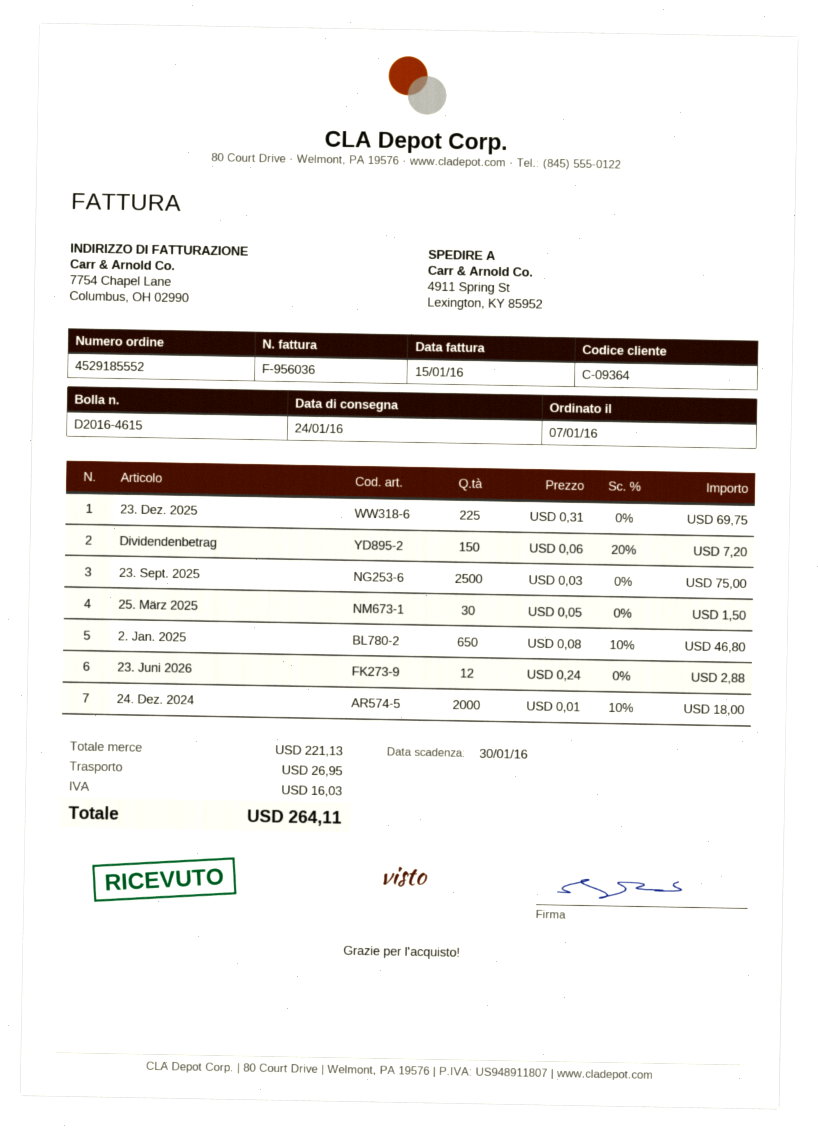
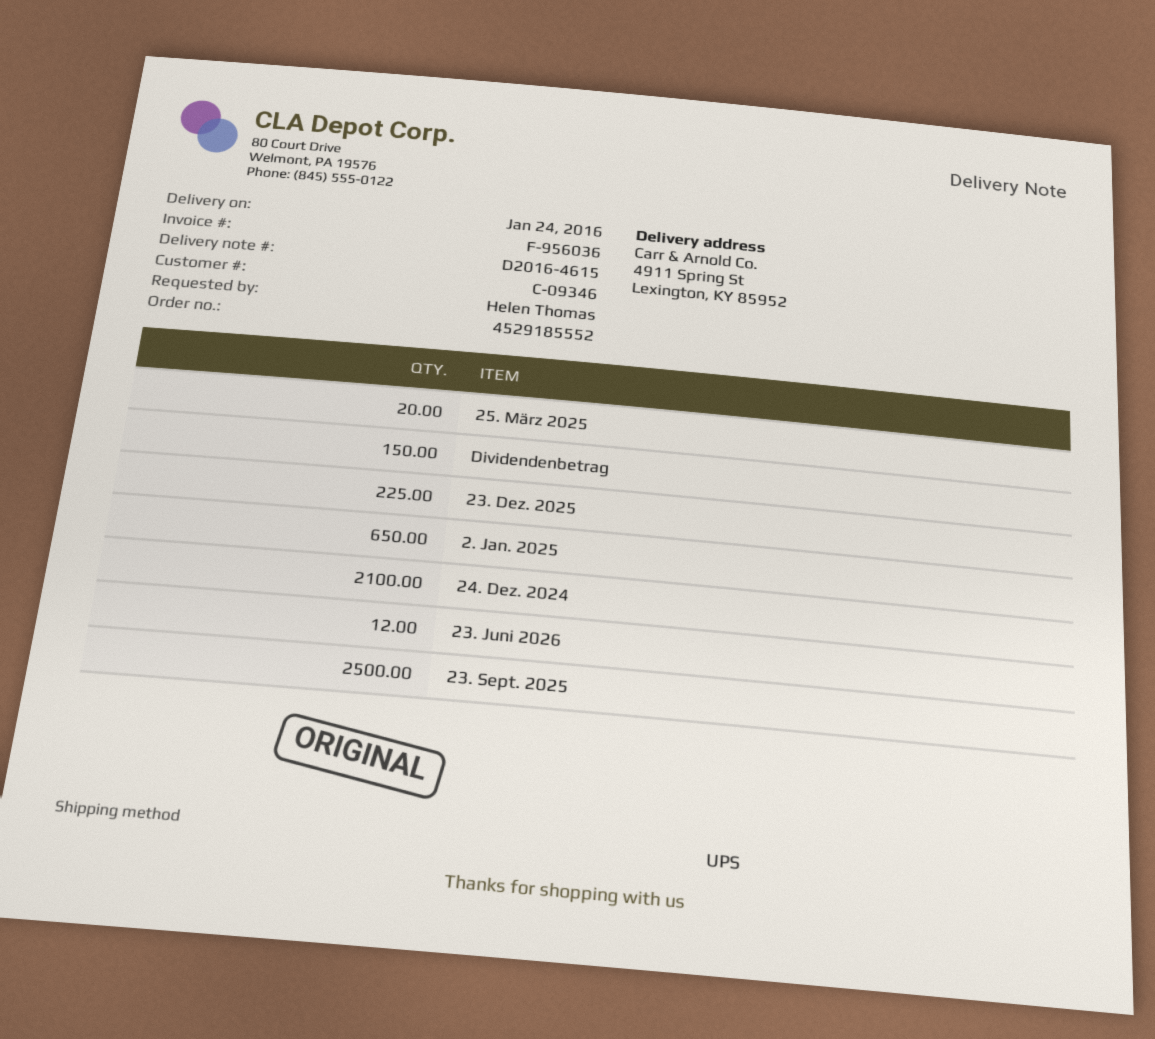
customer number: C-09364 -> C-09346
25. März 2025: 30 -> 20
24. Dez. 2024: 2000 -> 2100

